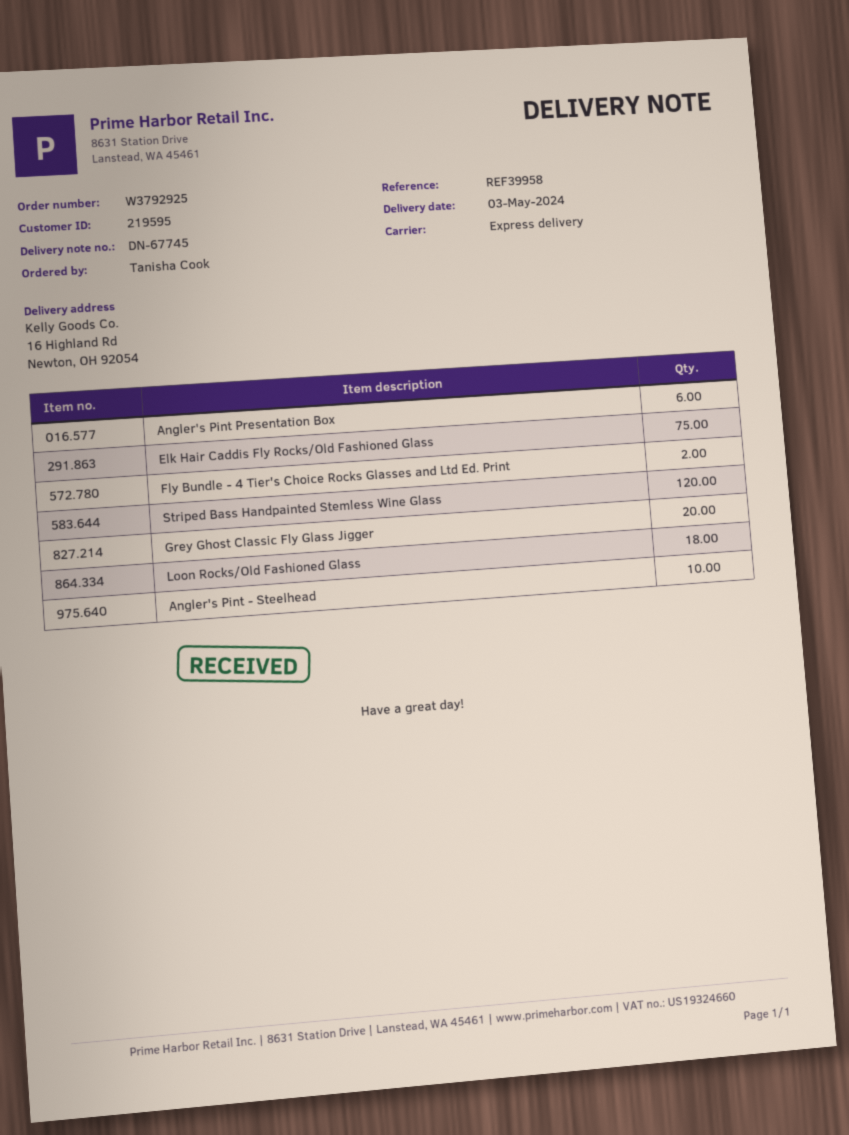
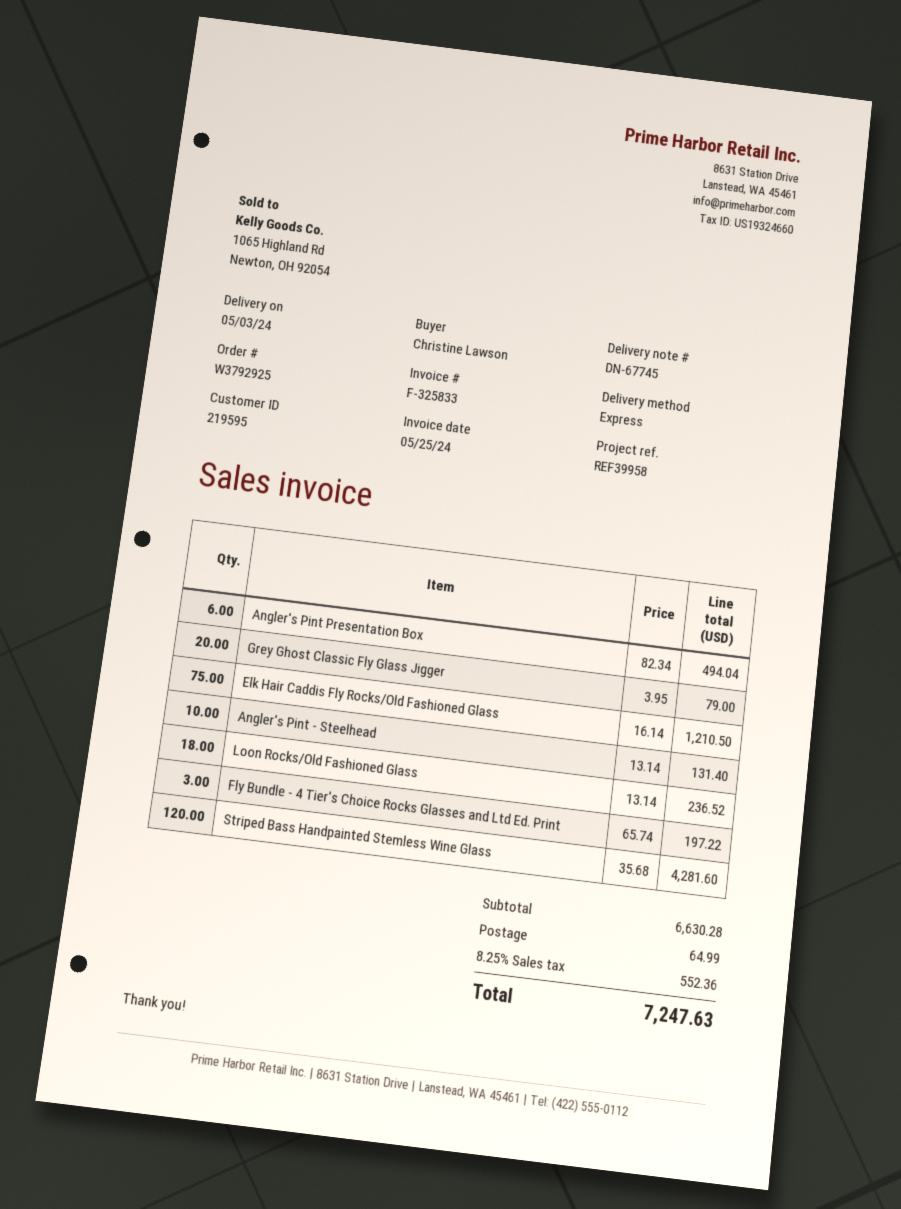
ordered by: Tanisha Cook -> Christine Lawson
Fly Bundle - 4 Tier's Choice Rocks Glasses and Ltd Ed. Print: 2 -> 3

